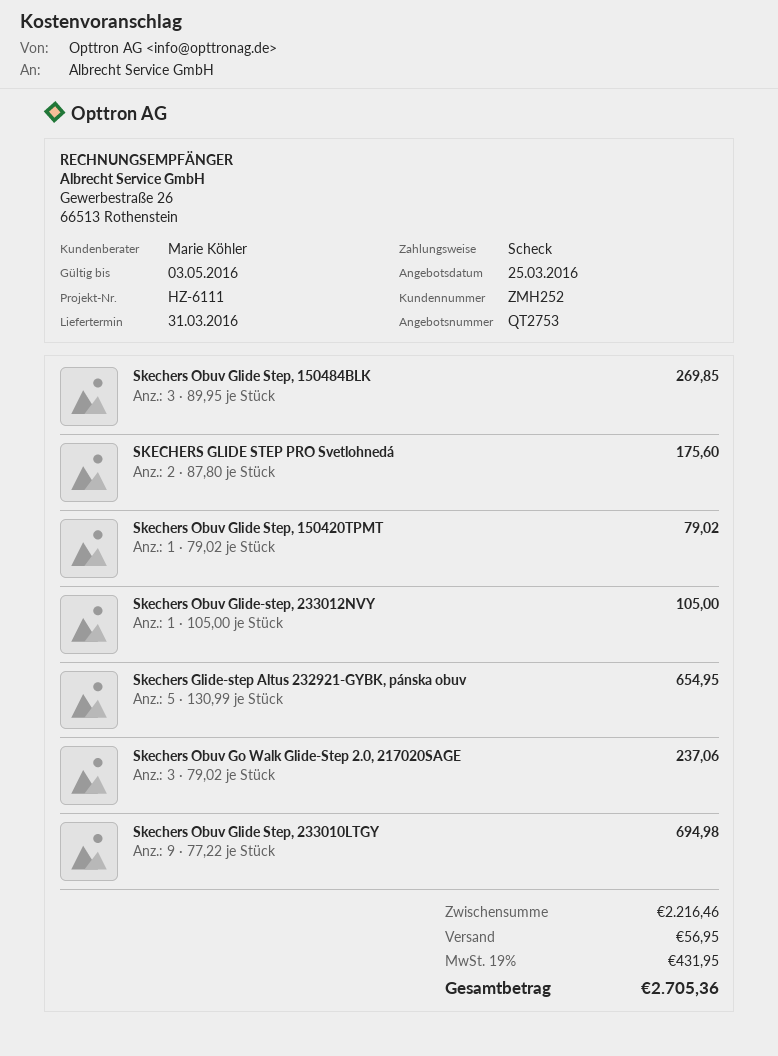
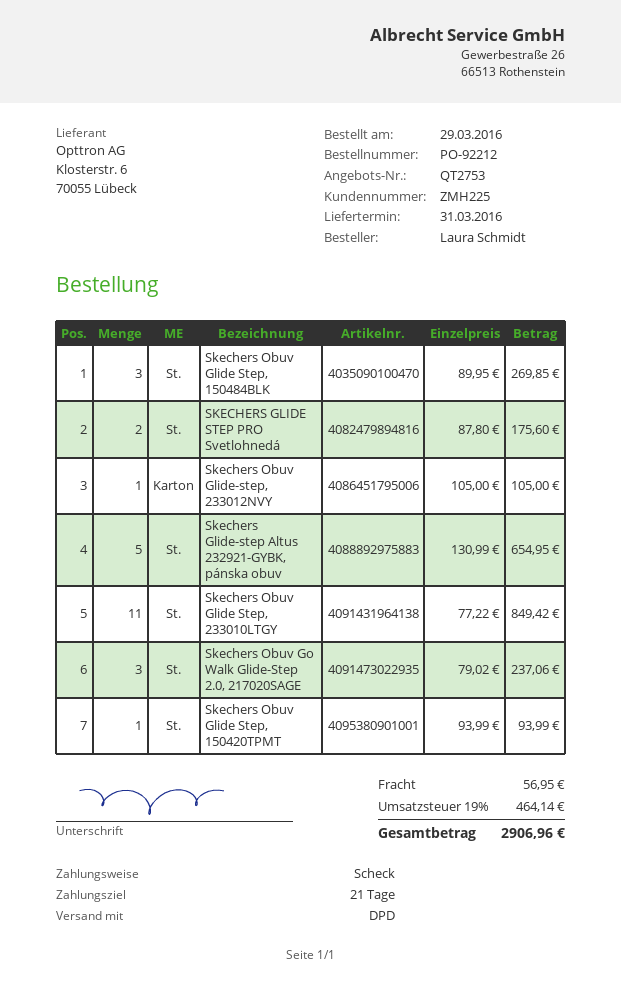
customer number: ZMH252 -> ZMH225
Skechers Obuv Glide Step, 150420TPMT: 1 x 79.02 = 79.02 -> 1 x 93.99 = 93.99
Skechers Obuv Glide Step, 233010LTGY: 9 x 77.22 = 694.98 -> 11 x 77.22 = 849.42
tax: 19% = 431.95 -> 19% = 464.14
total: 2705.36 -> 2906.96

